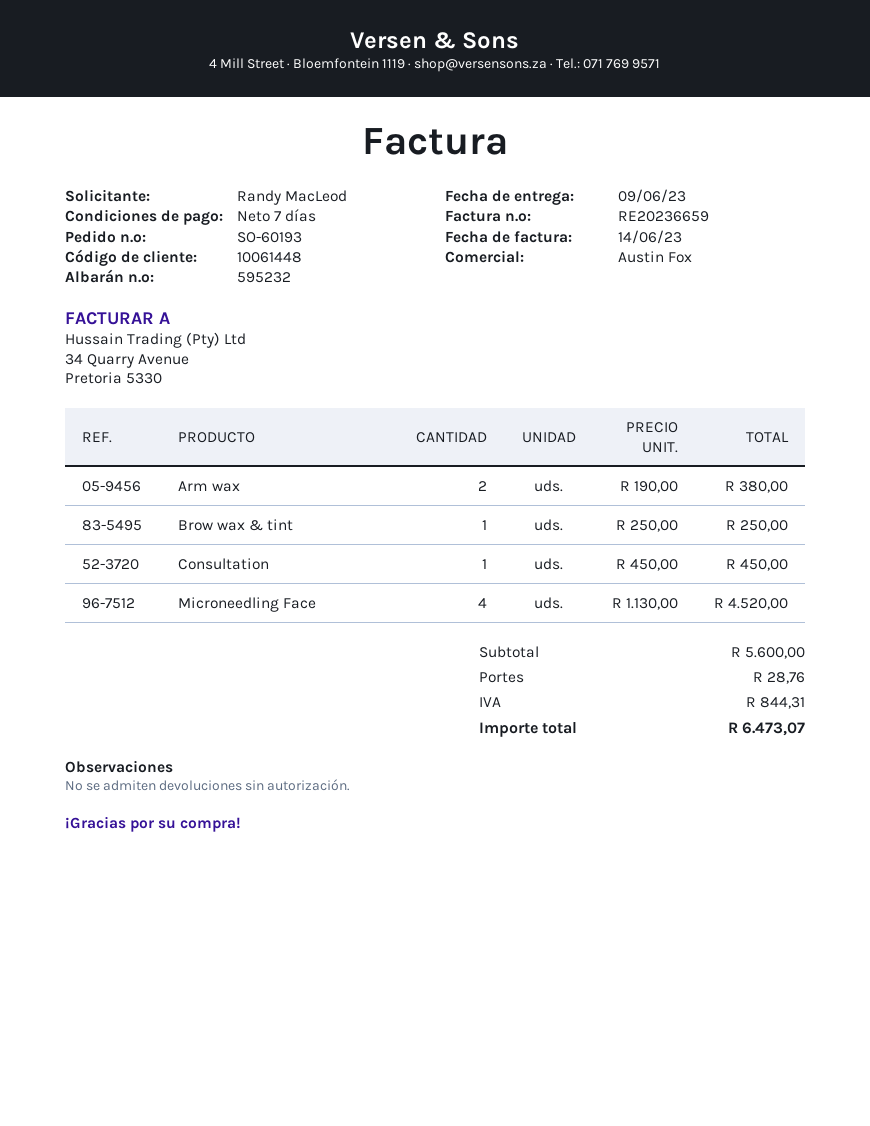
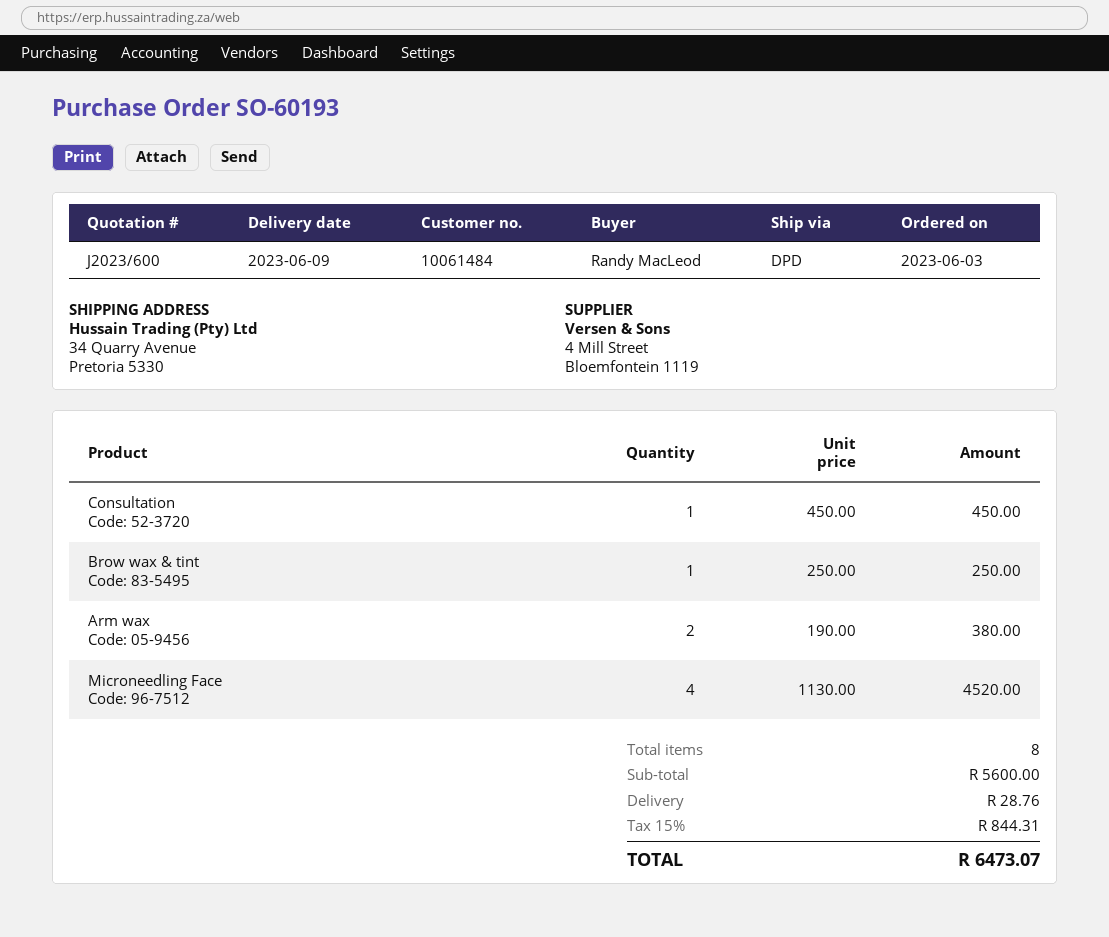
customer number: 10061448 -> 10061484

